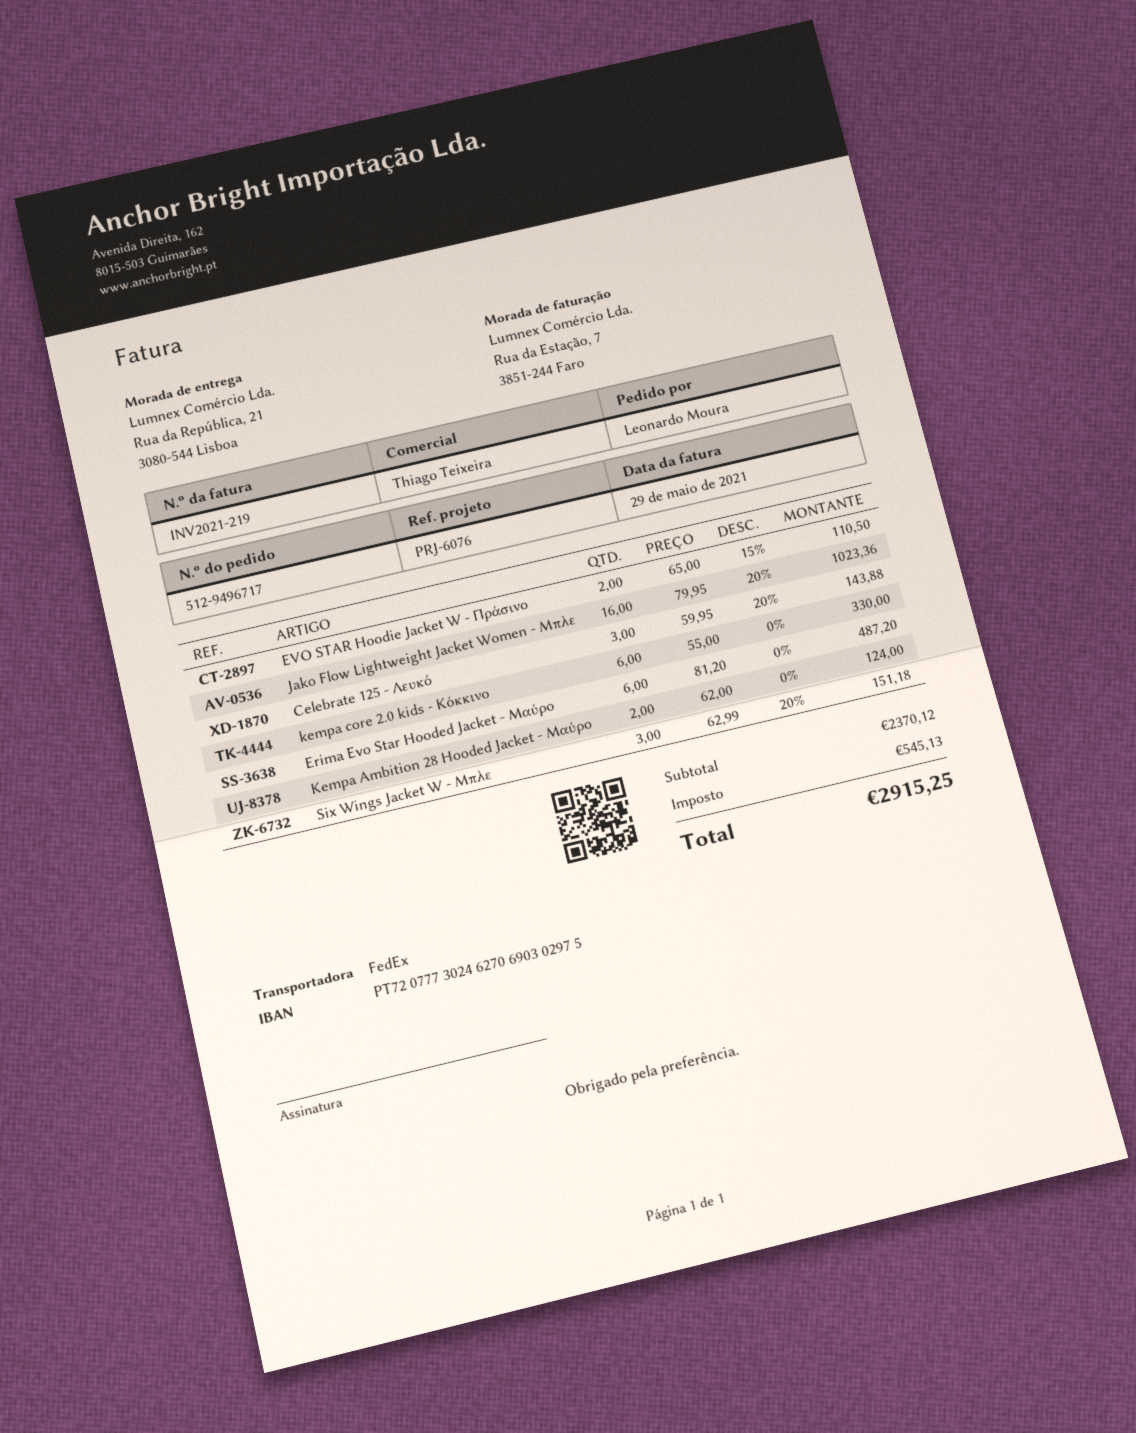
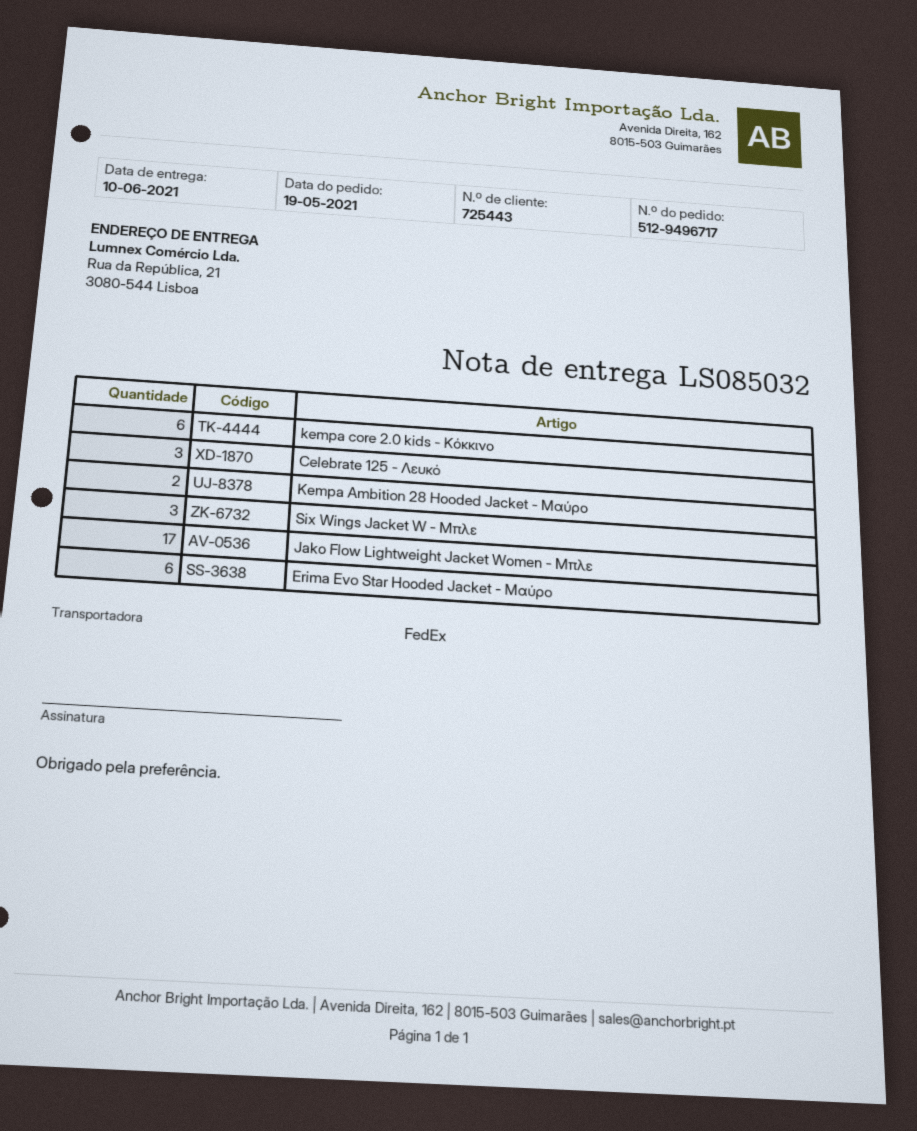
EVO STAR Hoodie Jacket W - Πράσινο: 2 -> none
Jako Flow Lightweight Jacket Women - Μπλε: 16 -> 17

